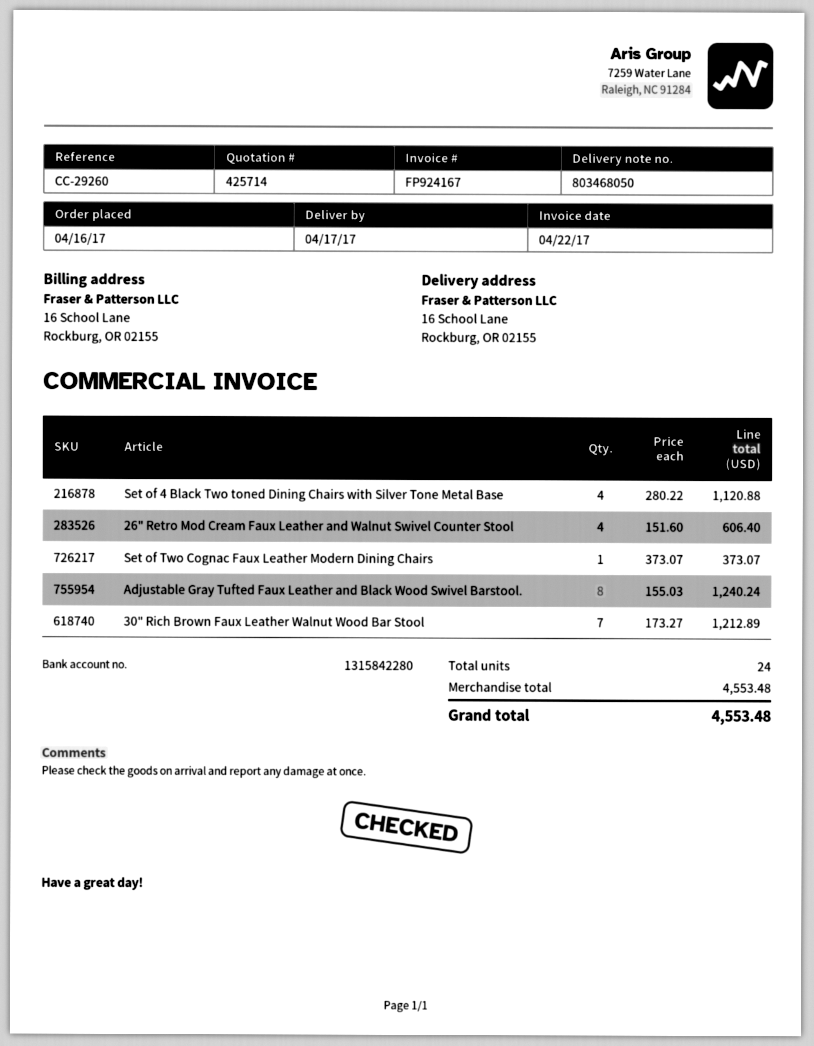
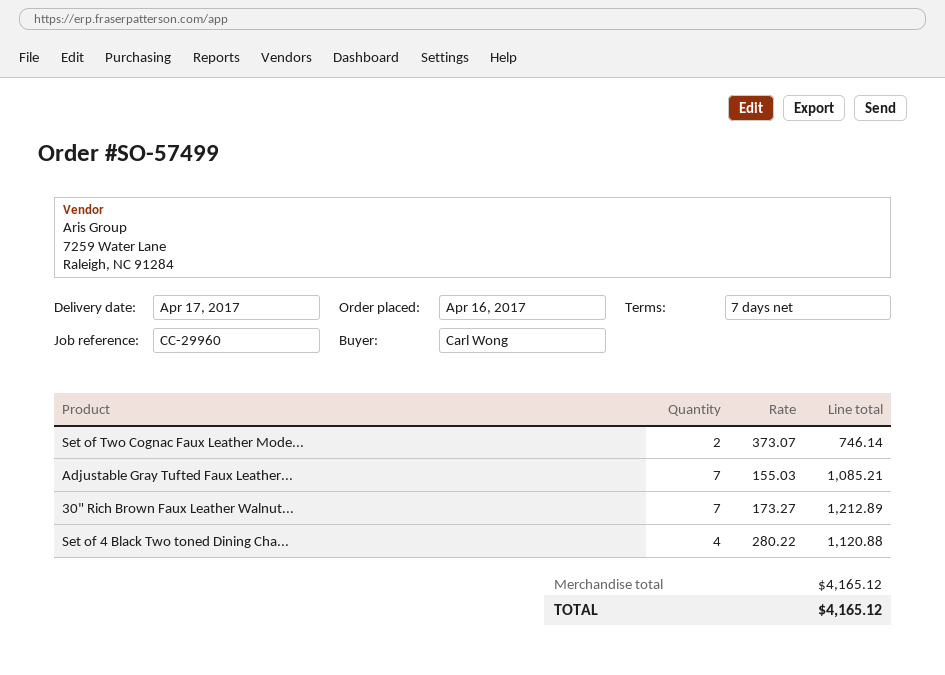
reference: CC-29260 -> CC-29960
26" Retro Mod Cream Faux Leather and Walnut Swivel Counter Stool: 4 x 151.60 = 606.40 -> none
Set of Two Cognac Faux Leather Modern Dining Chairs: 1 x 373.07 = 373.07 -> 2 x 373.07 = 746.14
Adjustable Gray Tufted Faux Leather and Black Wood Swivel Barstool.: 8 x 155.03 = 1240.24 -> 7 x 155.03 = 1085.21
subtotal: 4553.48 -> 4165.12
total: 4553.48 -> 4165.12

